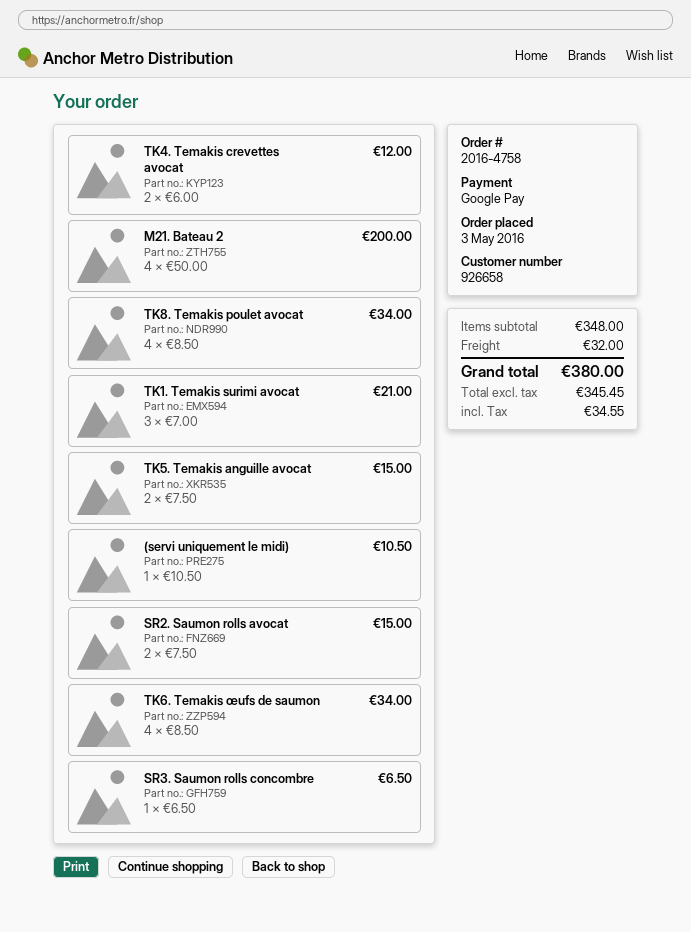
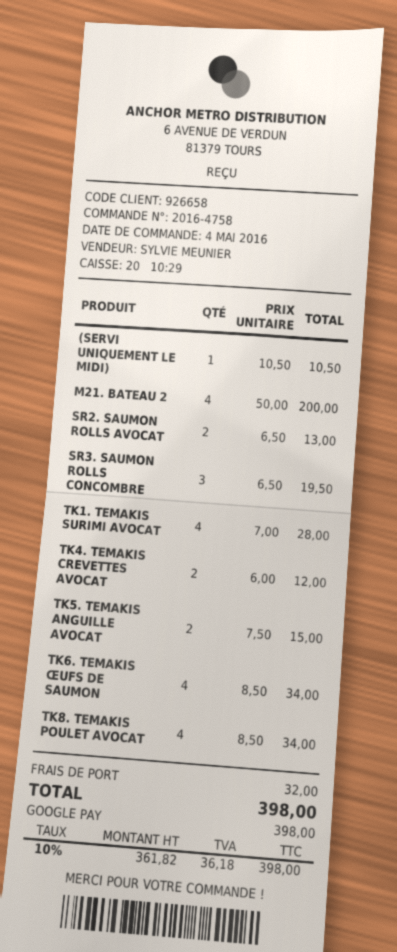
order date: 2016-05-03 -> 2016-05-04
TK1. Temakis surimi avocat: 3 x 7.00 = 21.00 -> 4 x 7.00 = 28.00
SR2. Saumon rolls avocat: 2 x 7.50 = 15.00 -> 2 x 6.50 = 13.00
SR3. Saumon rolls concombre: 1 x 6.50 = 6.50 -> 3 x 6.50 = 19.50
net: 345.45 -> 361.82
tax: 34.55 -> 36.18
total: 380.00 -> 398.00

